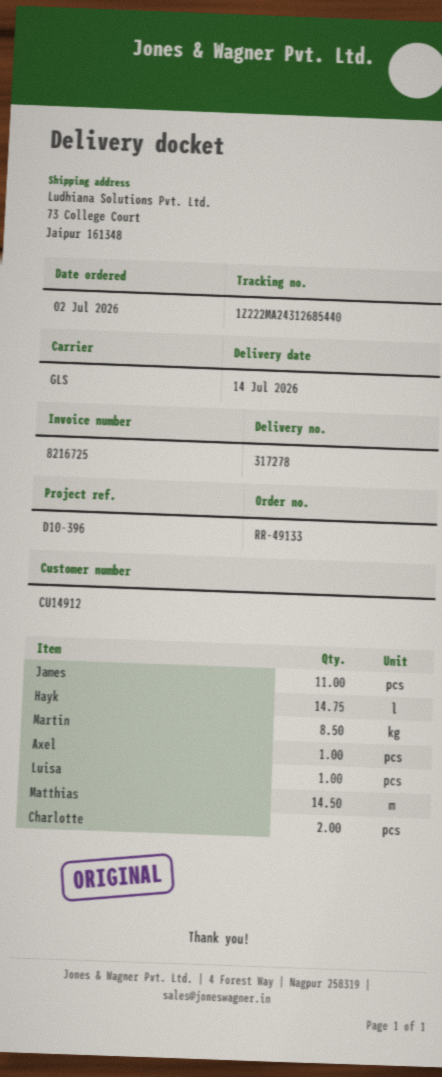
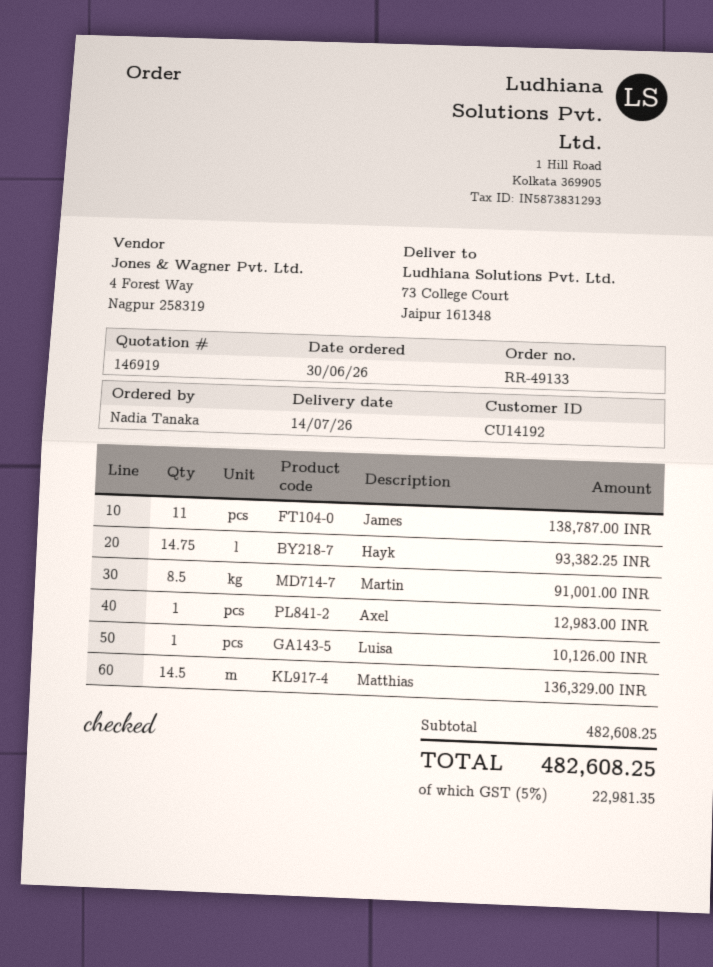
order date: 2026-07-02 -> 2026-06-30
customer number: CU14912 -> CU14192
Charlotte: 2 -> none

